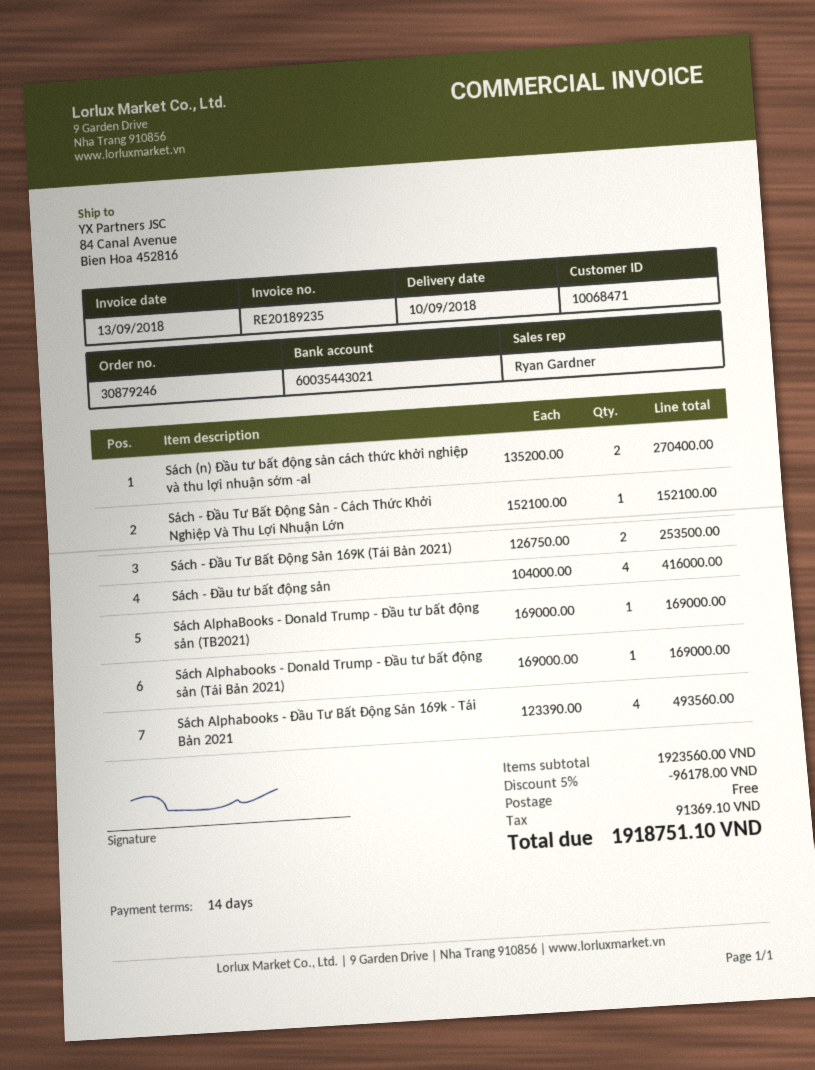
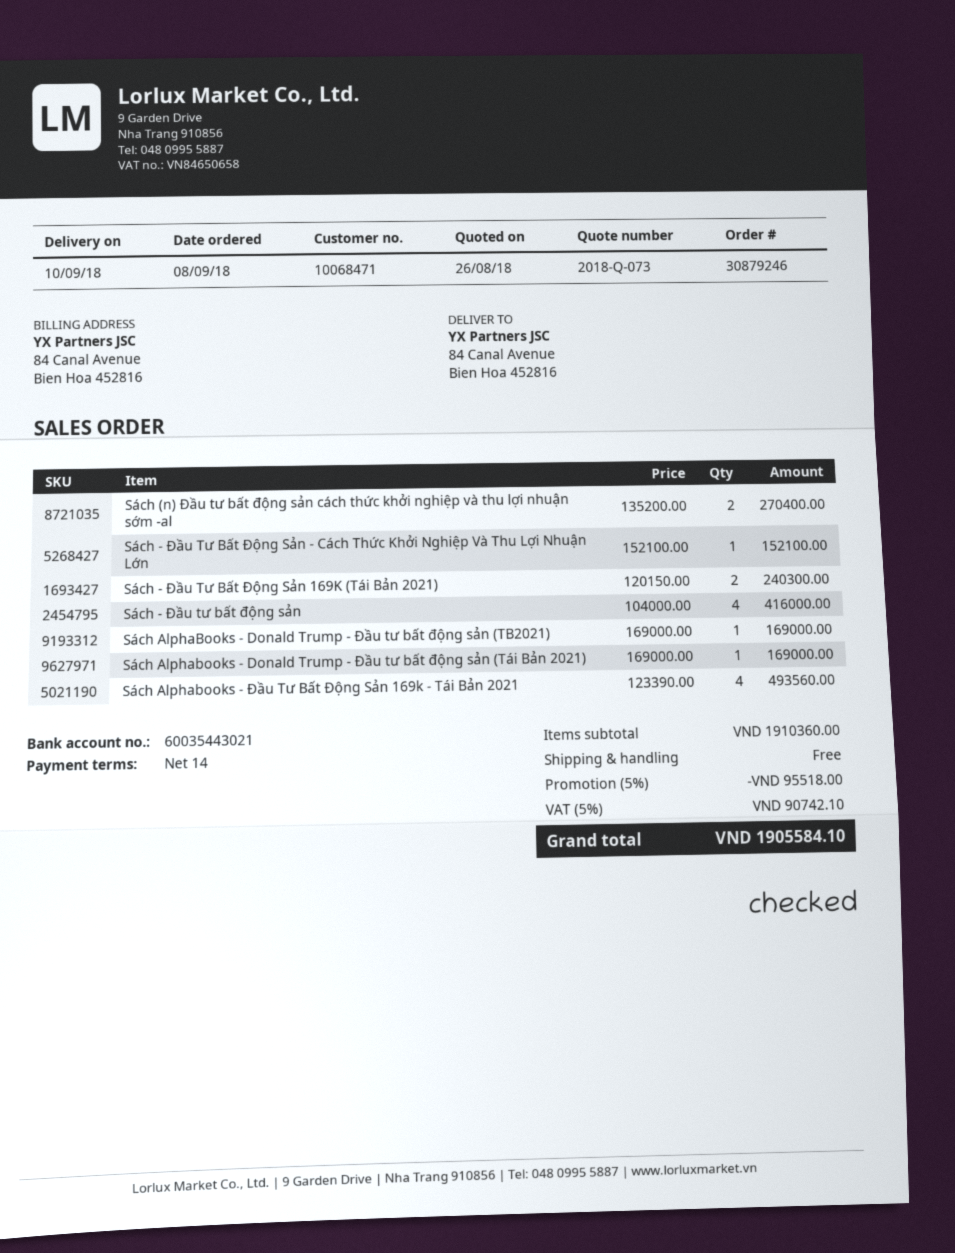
Sách - Đầu Tư Bất Động Sản 169K (Tái Bản 2021): 2 x 126750.00 = 253500.00 -> 2 x 120150.00 = 240300.00
subtotal: 1923560.00 -> 1910360.00
discount: 5% = 96178.00 -> 5% = 95518.00
tax: 91369.10 -> 90742.10
total: 1918751.10 -> 1905584.10

